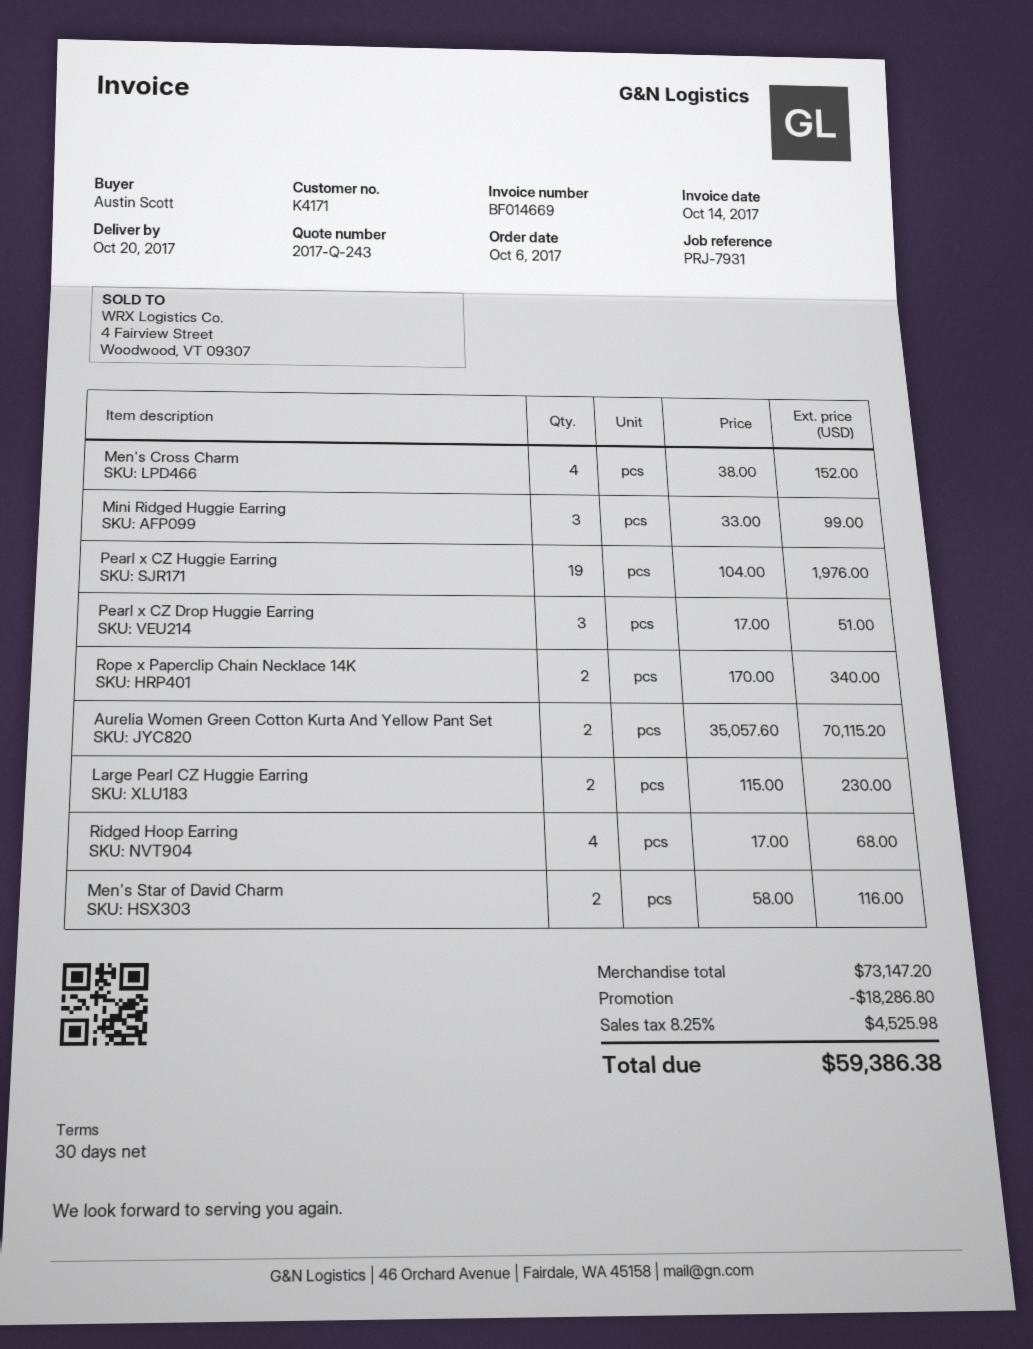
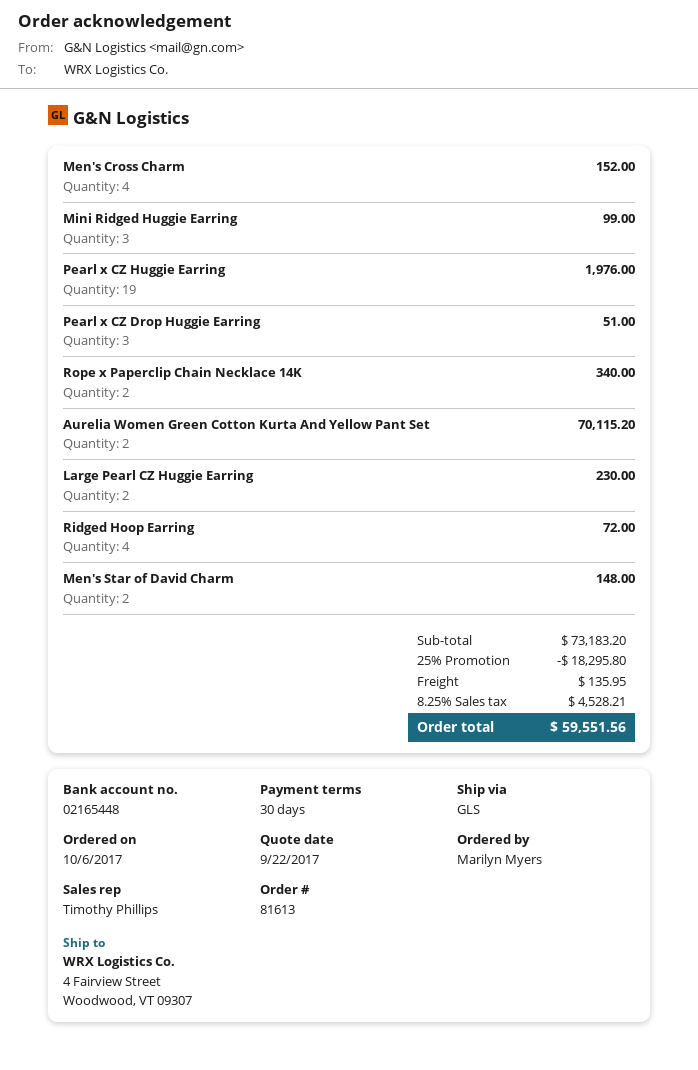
ordered by: Austin Scott -> Marilyn Myers
Ridged Hoop Earring: 4 for 68.00 -> 4 for 72.00
Men's Star of David Charm: 2 for 116.00 -> 2 for 148.00
subtotal: 73147.20 -> 73183.20
discount: 18286.80 -> 18295.80
shipping: none -> 135.95
tax: 8.25% = 4525.98 -> 8.25% = 4528.21
total: 59386.38 -> 59551.56

